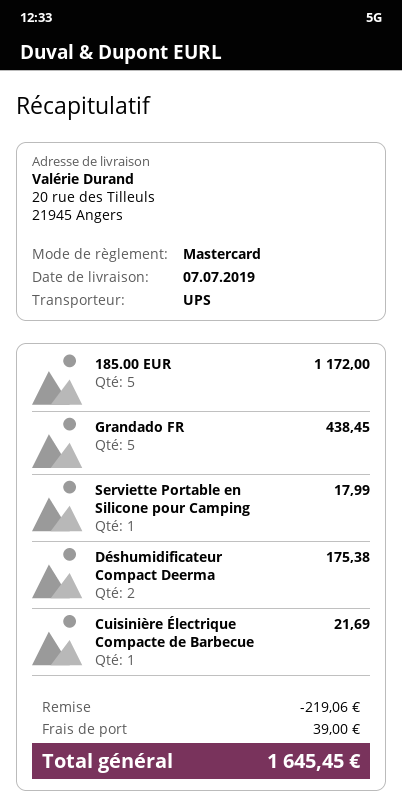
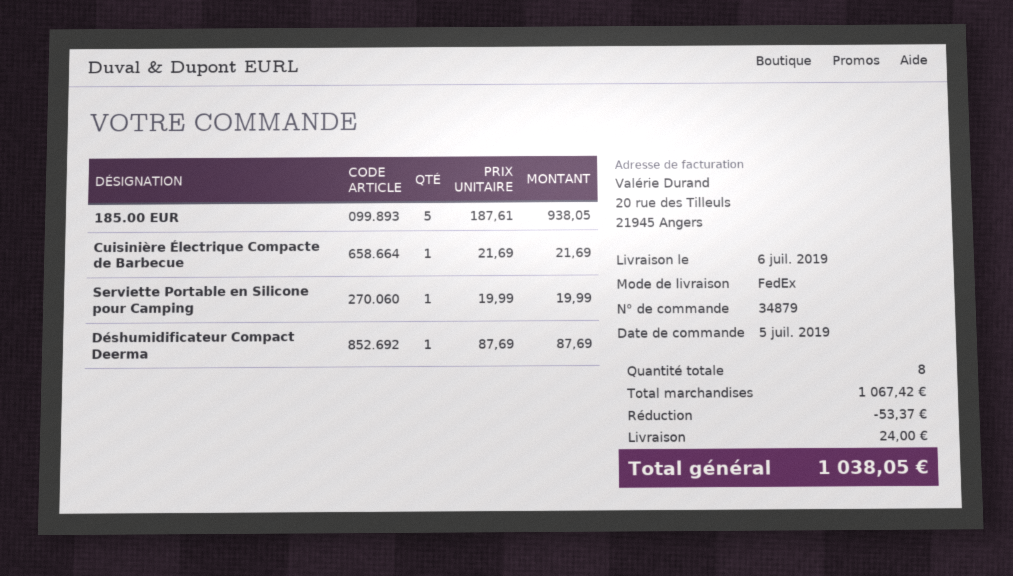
delivery date: 2019-07-07 -> 2019-07-06
shipping method: UPS -> FedEx
185.00 EUR: 5 for 1172.00 -> 5 for 938.05
Grandado FR: 5 for 438.45 -> none
Serviette Portable en Silicone pour Camping: 1 for 17.99 -> 1 for 19.99
Déshumidificateur Compact Deerma: 2 for 175.38 -> 1 for 87.69
discount: 219.06 -> 53.37
shipping: 39.00 -> 24.00
total: 1645.45 -> 1038.05

